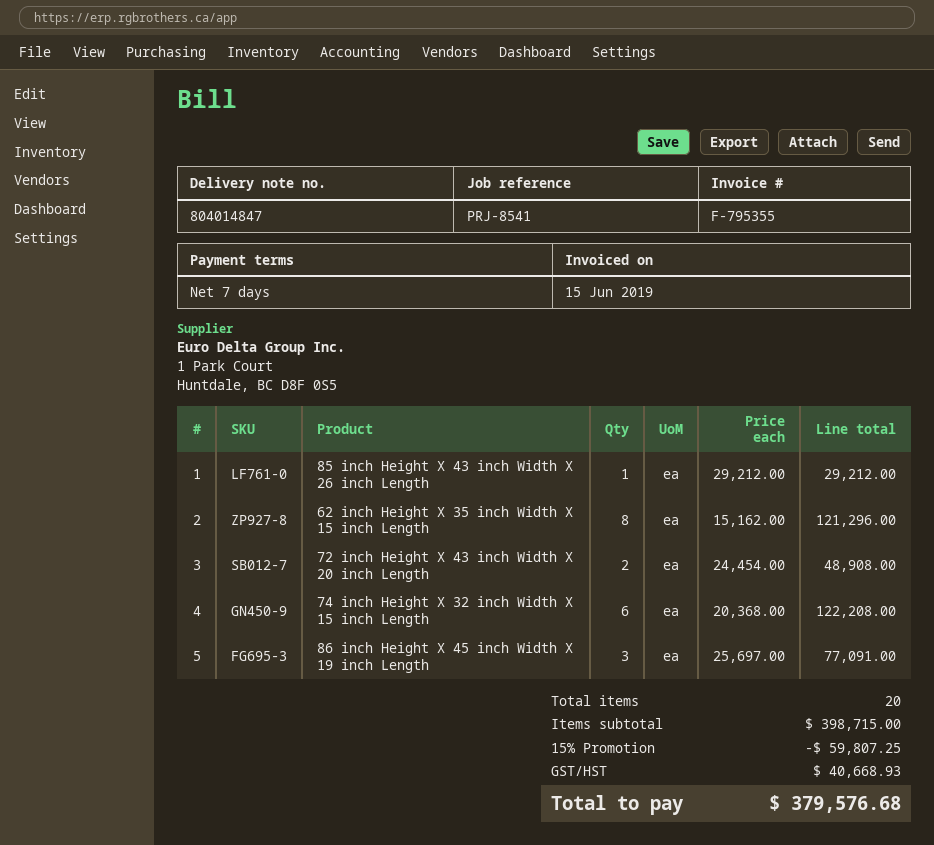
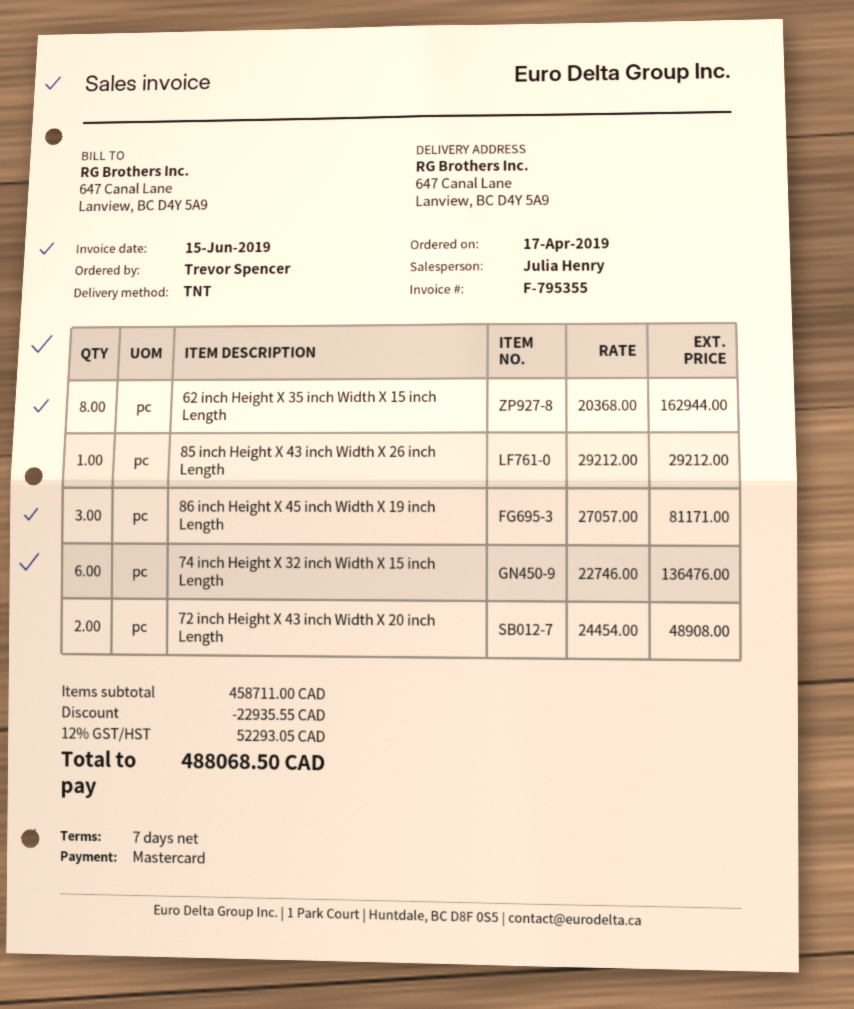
62 inch Height X 35 inch Width X 15 inch Length: 8 x 15162.00 = 121296.00 -> 8 x 20368.00 = 162944.00
74 inch Height X 32 inch Width X 15 inch Length: 6 x 20368.00 = 122208.00 -> 6 x 22746.00 = 136476.00
86 inch Height X 45 inch Width X 19 inch Length: 3 x 25697.00 = 77091.00 -> 3 x 27057.00 = 81171.00
subtotal: 398715.00 -> 458711.00
discount: 59807.25 -> 22935.55
tax: 40668.93 -> 52293.05
total: 379576.68 -> 488068.50

